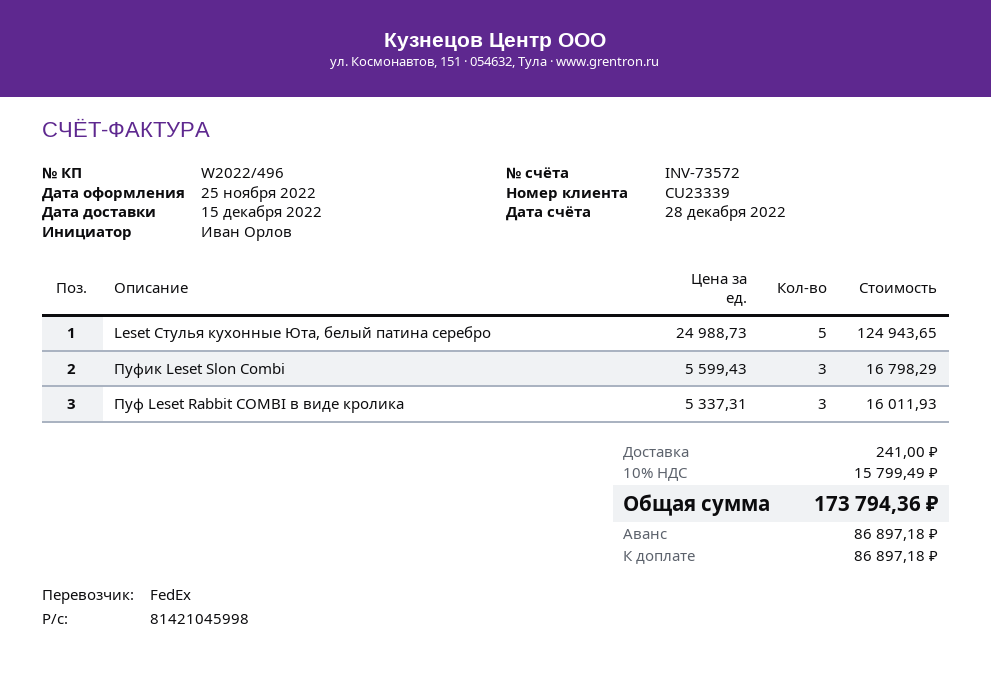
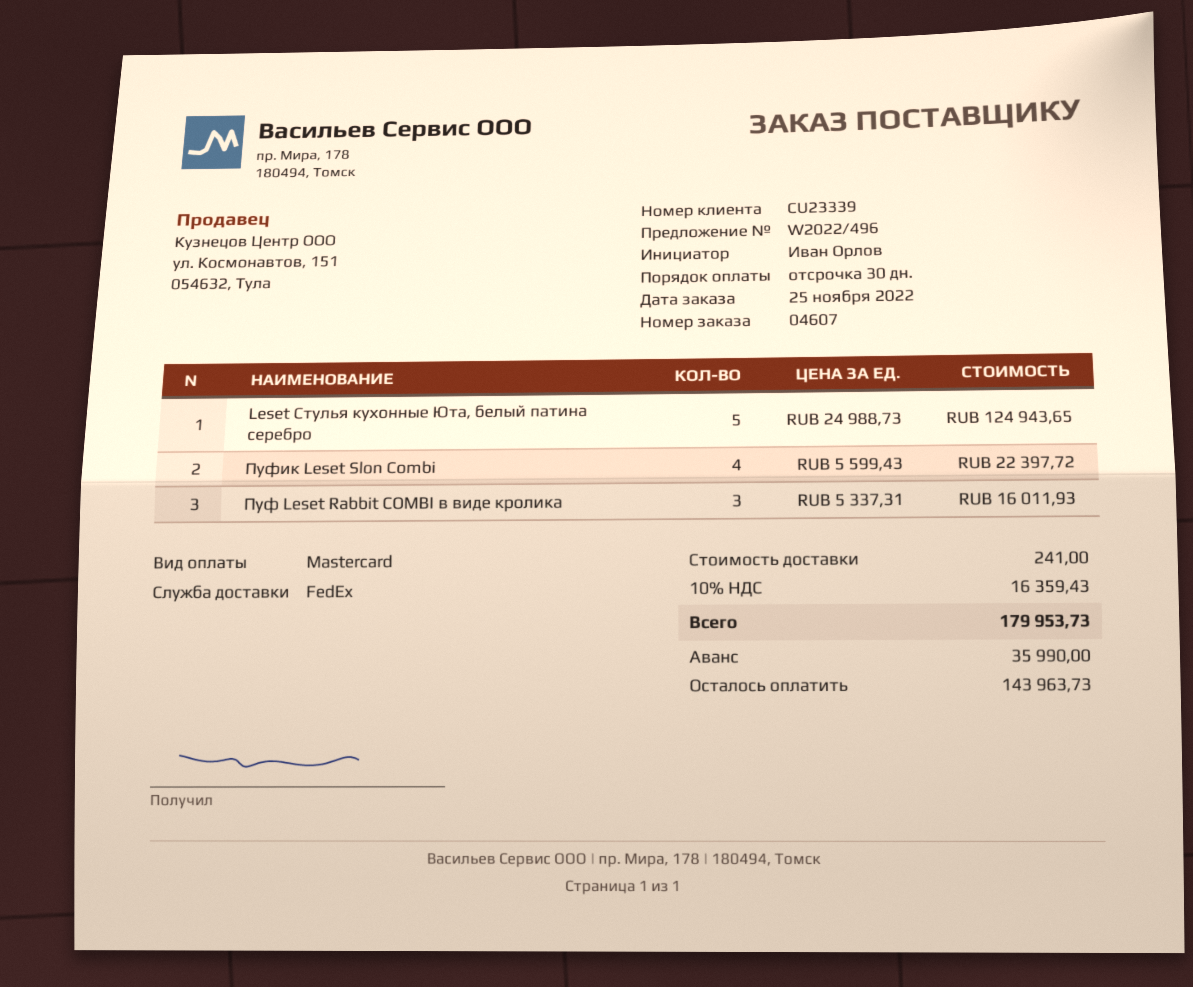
Пуфик Leset Slon Combi: 3 x 5599.43 = 16798.29 -> 4 x 5599.43 = 22397.72
tax: 10% = 15799.49 -> 10% = 16359.43
total: 173794.36 -> 179953.73
deposit: 86897.18 -> 35990.00
balance: 86897.18 -> 143963.73

